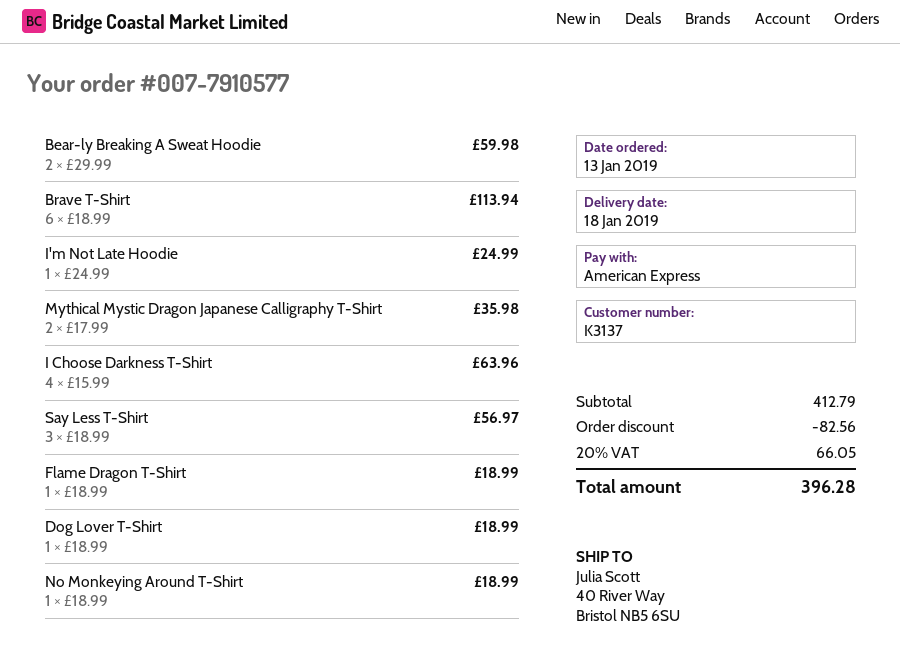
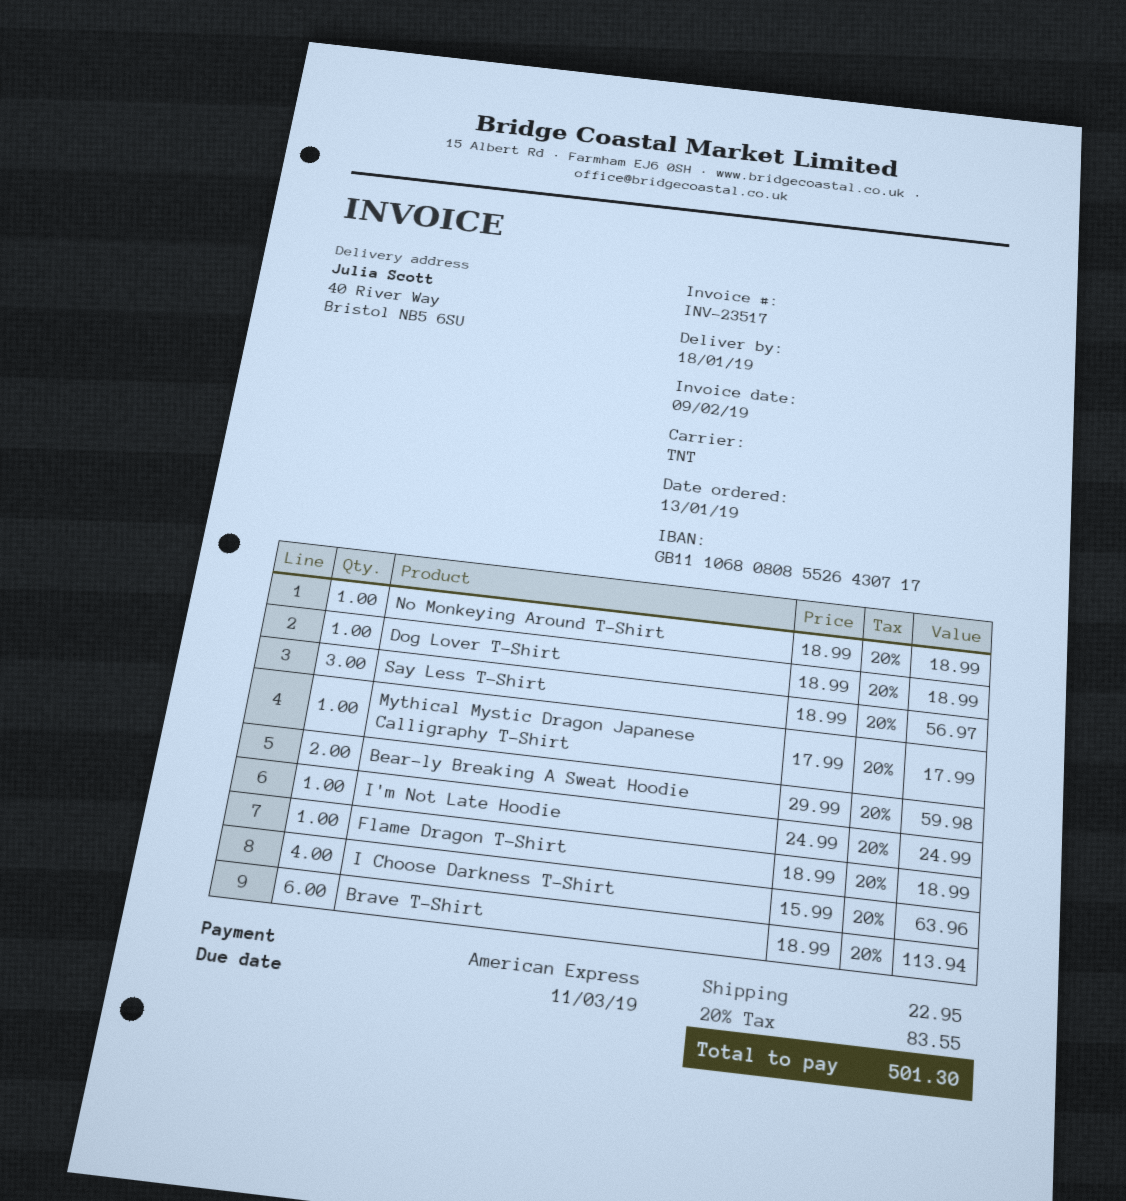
Mythical Mystic Dragon Japanese Calligraphy T-Shirt: 2 x 17.99 = 35.98 -> 1 x 17.99 = 17.99
discount: 82.56 -> none
shipping: none -> 22.95
tax: 20% = 66.05 -> 20% = 83.55
total: 396.28 -> 501.30

